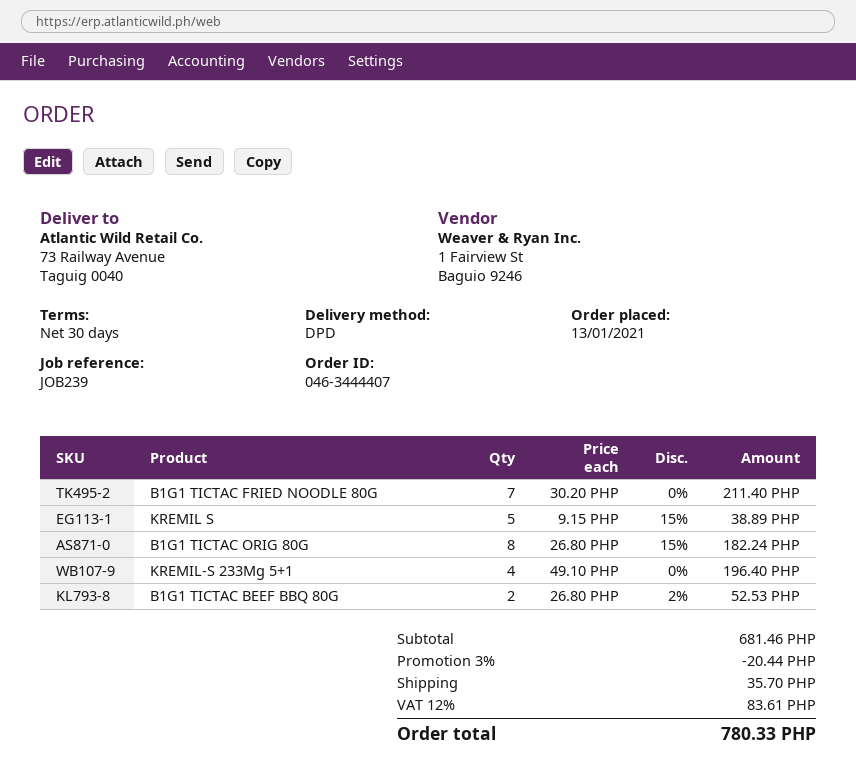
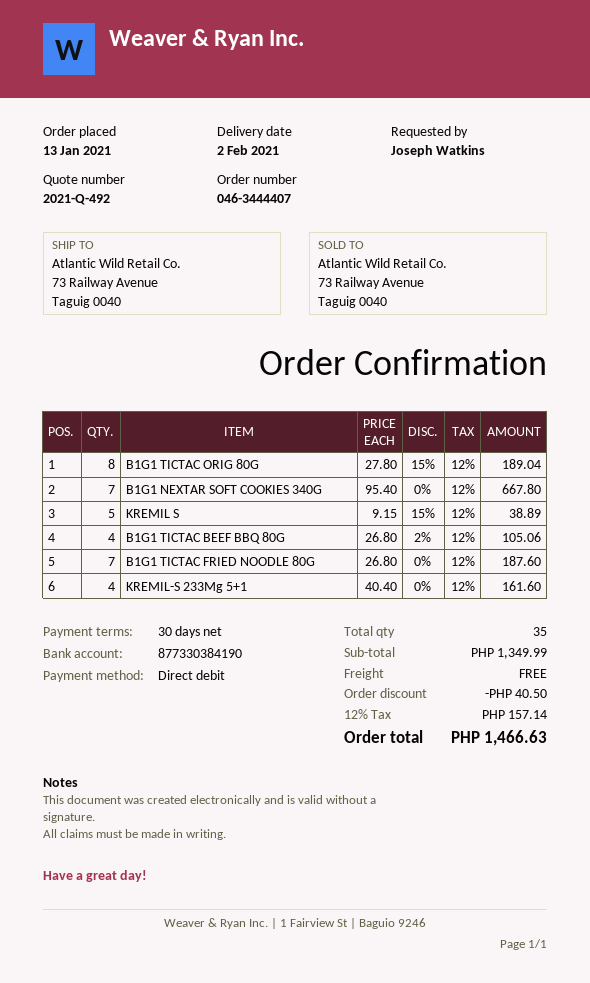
B1G1 TICTAC FRIED NOODLE 80G: 7 x 30.20 = 211.40 -> 7 x 26.80 = 187.60
B1G1 TICTAC ORIG 80G: 8 x 26.80 - 15% = 182.24 -> 8 x 27.80 - 15% = 189.04
KREMIL-S 233Mg 5+1: 4 x 49.10 = 196.40 -> 4 x 40.40 = 161.60
B1G1 TICTAC BEEF BBQ 80G: 2 x 26.80 - 2% = 52.53 -> 4 x 26.80 - 2% = 105.06
B1G1 NEXTAR SOFT COOKIES 340G: none -> 7 x 95.40 = 667.80
subtotal: 681.46 -> 1349.99
discount: 20.44 -> 40.50
shipping: 35.70 -> 0.00
tax: 12% = 83.61 -> 12% = 157.14
total: 780.33 -> 1466.63

